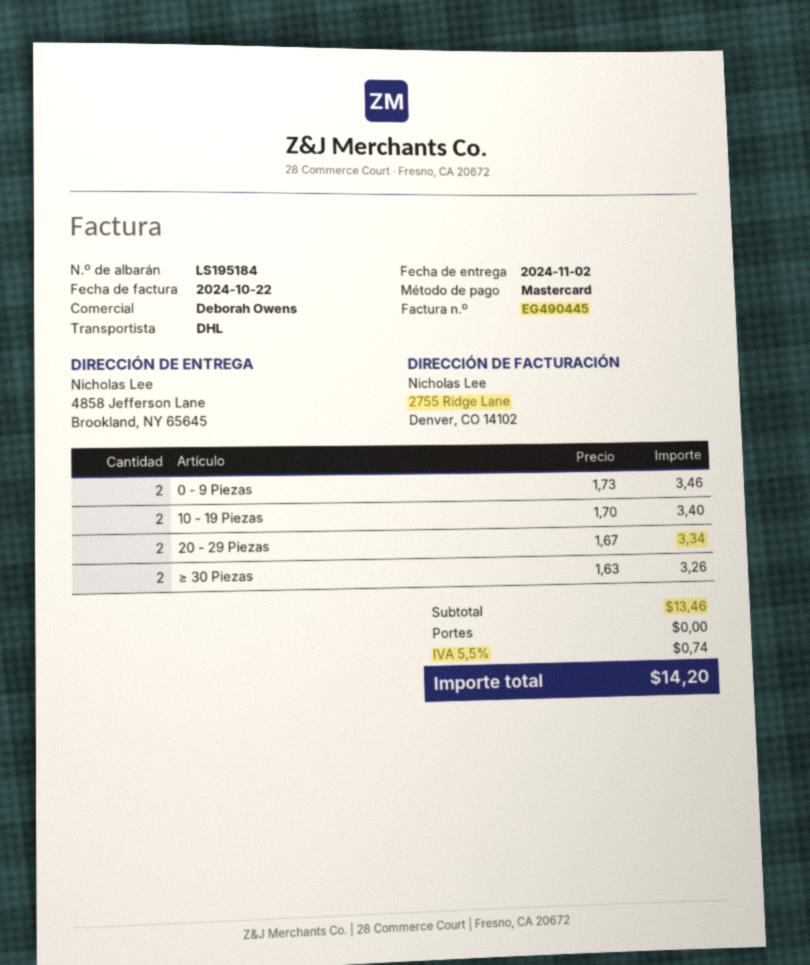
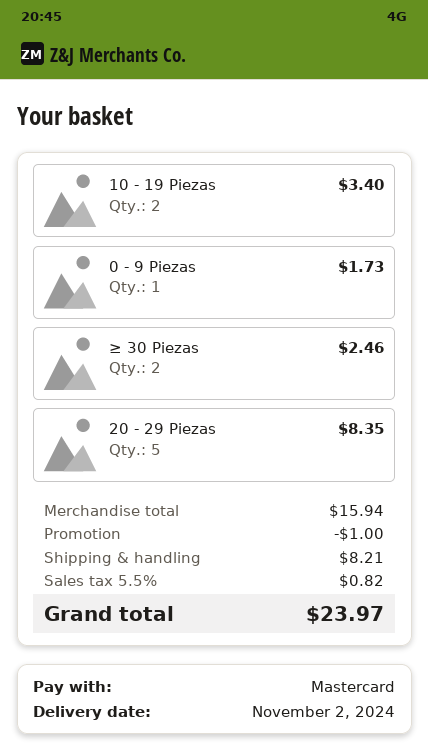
0 - 9 Piezas: 2 for 3.46 -> 1 for 1.73
20 - 29 Piezas: 2 for 3.34 -> 5 for 8.35
≥ 30 Piezas: 2 for 3.26 -> 2 for 2.46
subtotal: 13.46 -> 15.94
discount: none -> 1.00
shipping: 0.00 -> 8.21
tax: 5.5% = 0.74 -> 5.5% = 0.82
total: 14.20 -> 23.97

